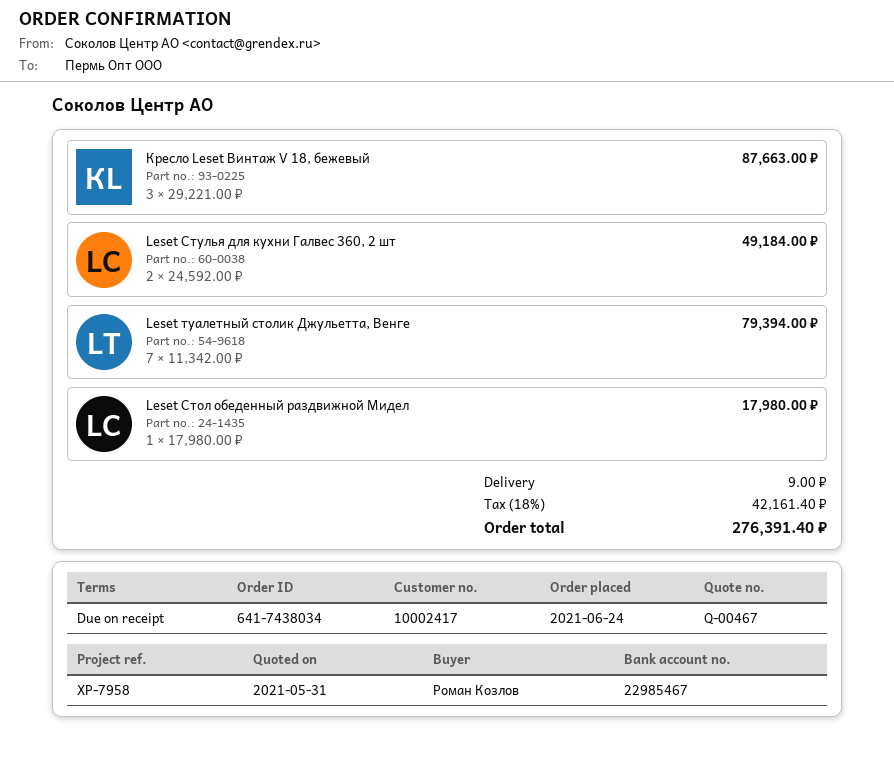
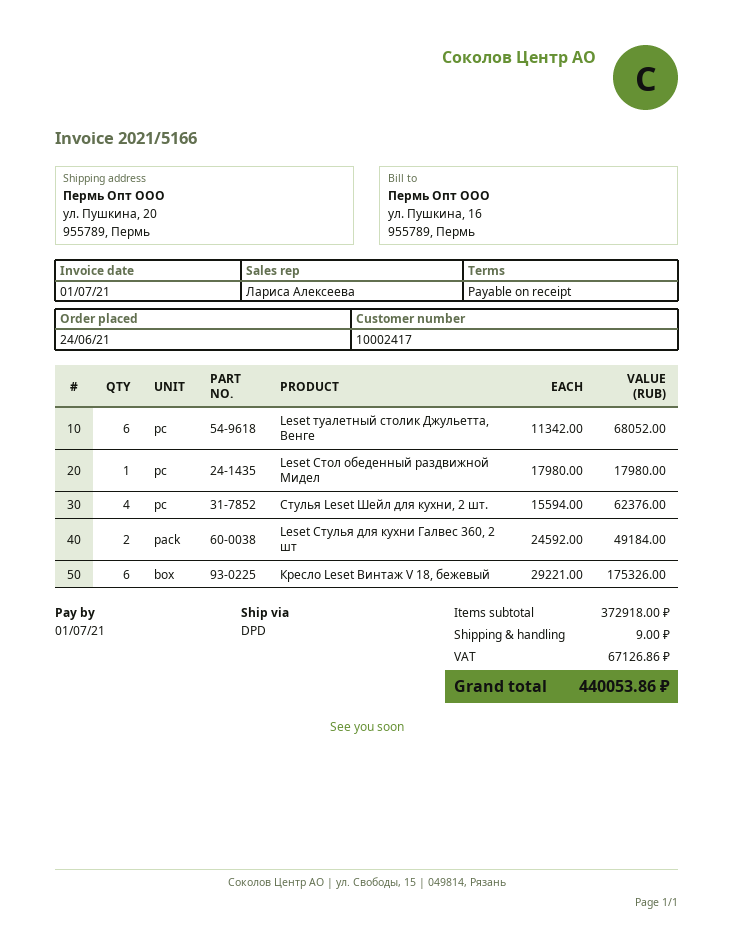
Кресло Leset Винтаж V 18, бежевый: 3 x 29221.00 = 87663.00 -> 6 x 29221.00 = 175326.00
Leset туалетный столик Джульетта, Венге: 7 x 11342.00 = 79394.00 -> 6 x 11342.00 = 68052.00
Стулья Leset Шейл для кухни, 2 шт.: none -> 4 x 15594.00 = 62376.00
tax: 42161.40 -> 67126.86
total: 276391.40 -> 440053.86

